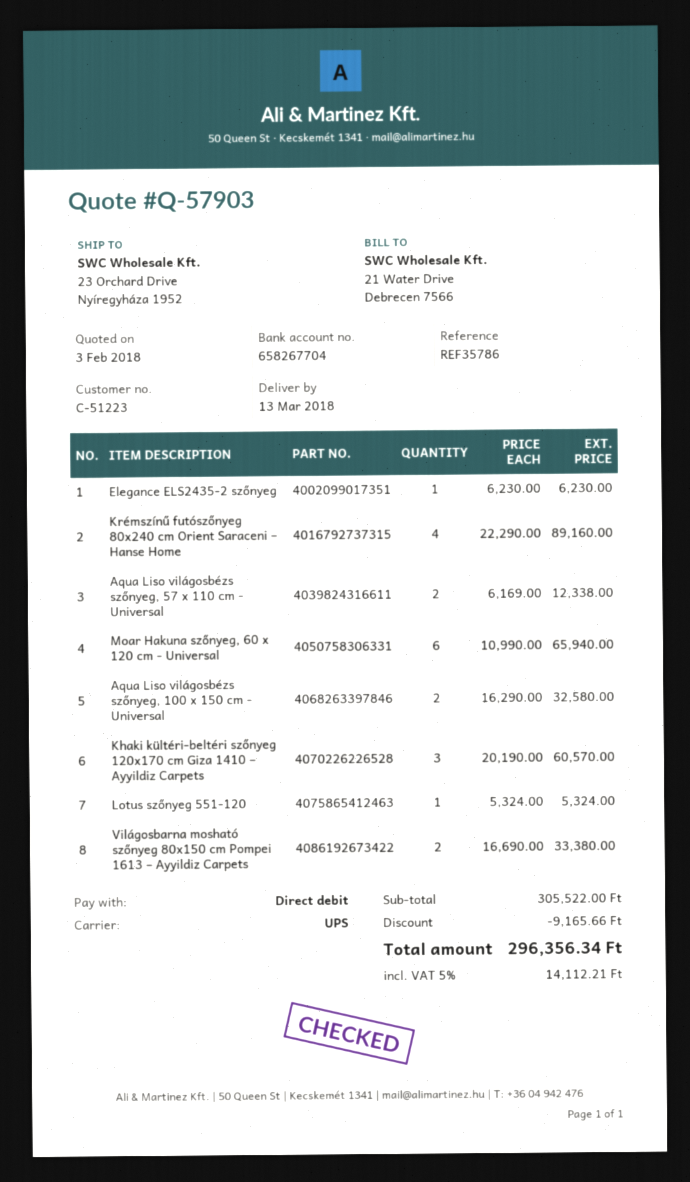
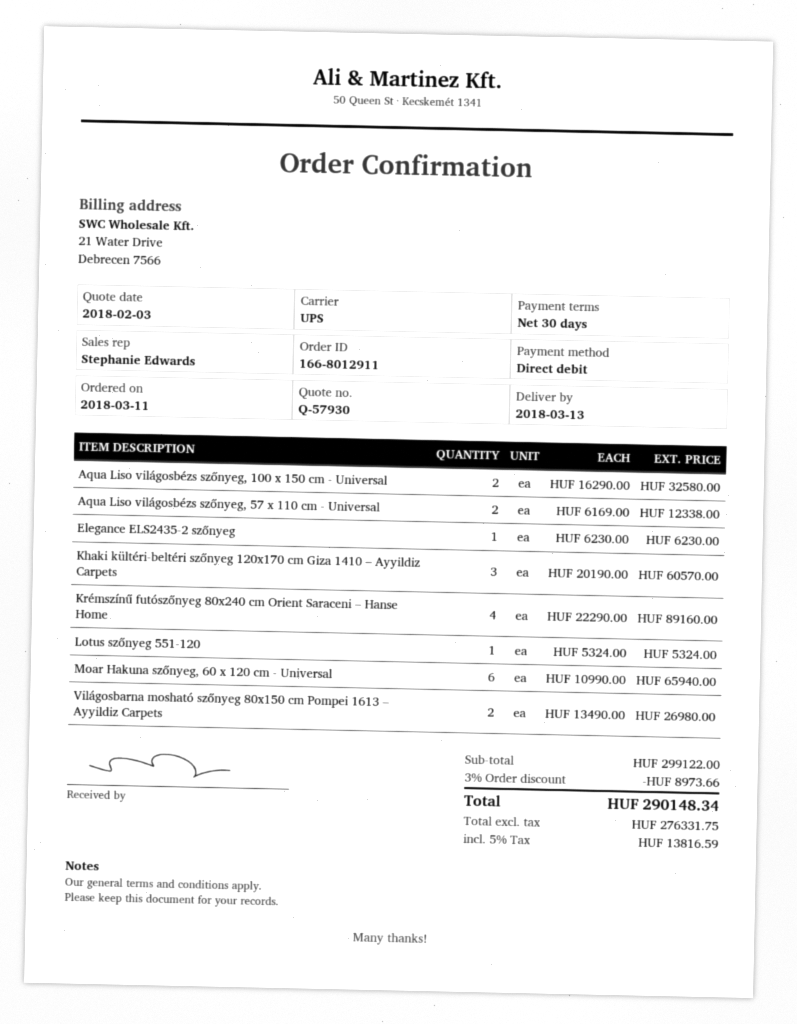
quote number: Q-57903 -> Q-57930
Világosbarna mosható szőnyeg 80x150 cm Pompei 1613 – Ayyildiz Carpets: 2 x 16690.00 = 33380.00 -> 2 x 13490.00 = 26980.00
subtotal: 305522.00 -> 299122.00
discount: 9165.66 -> 8973.66
tax: 5% = 14112.21 -> 5% = 13816.59
total: 296356.34 -> 290148.34

